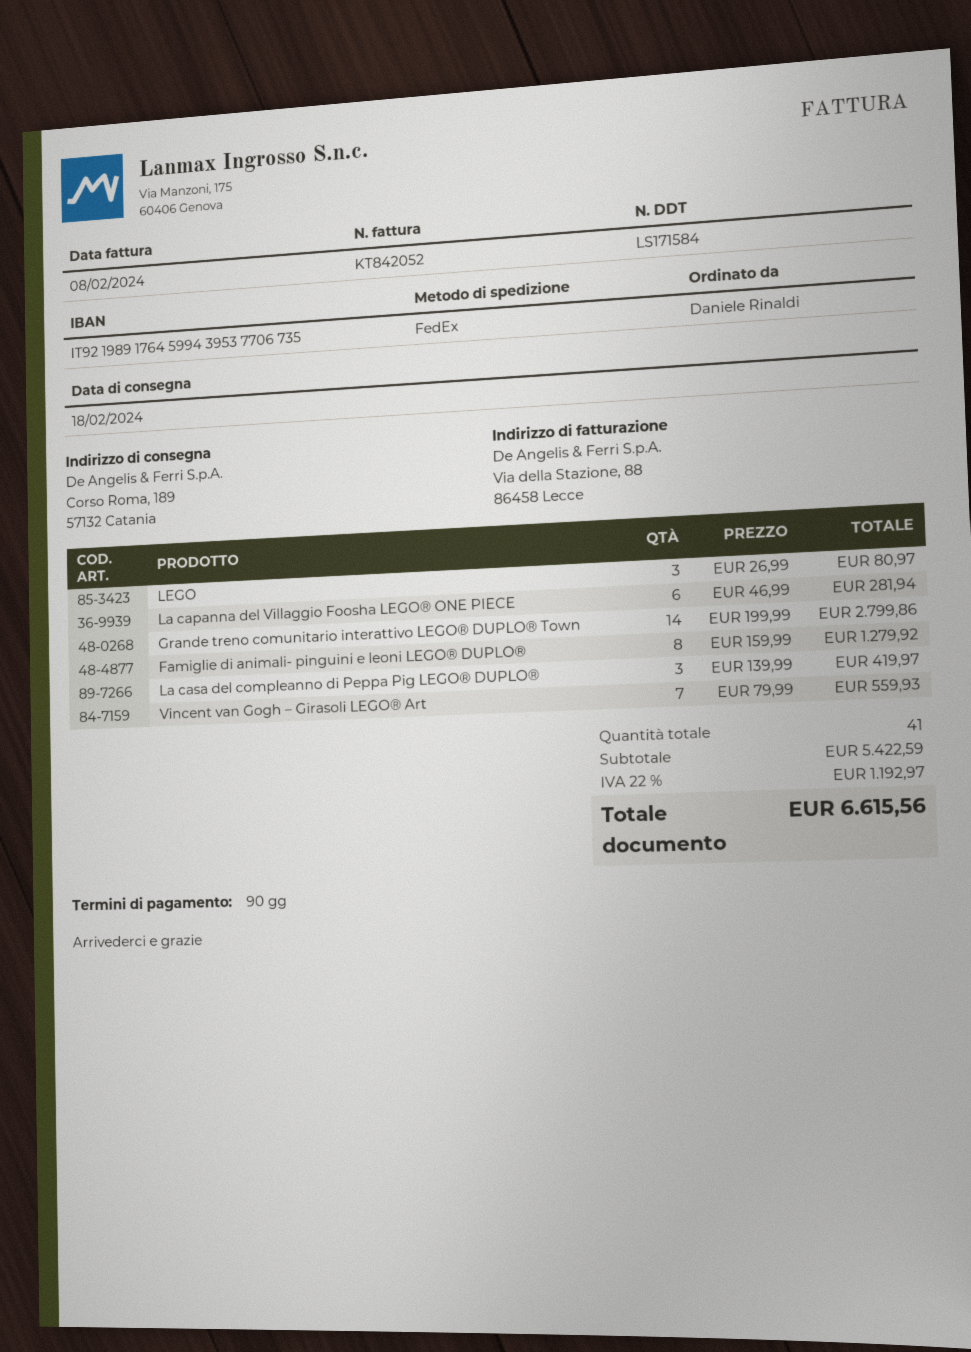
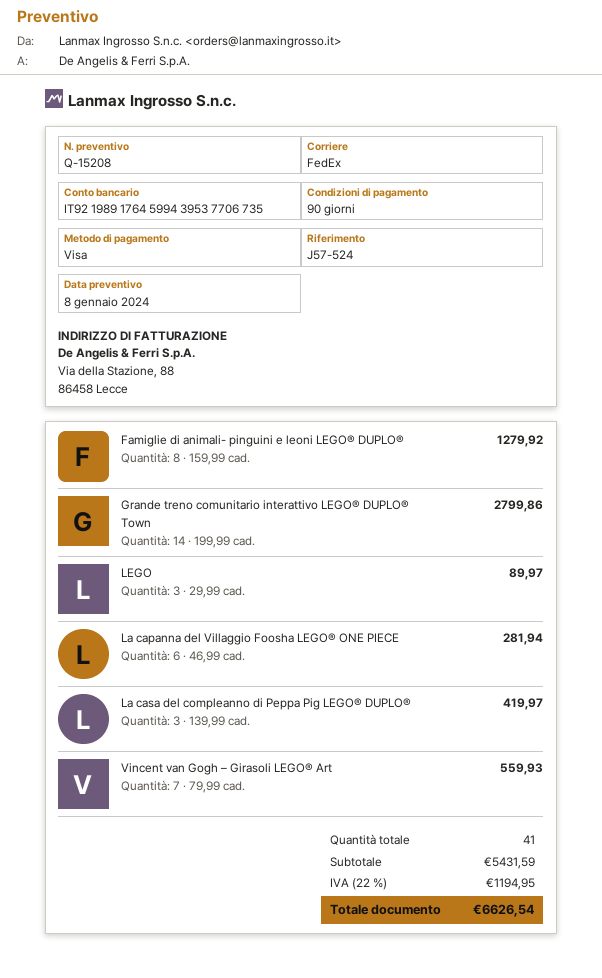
LEGO: 3 x 26.99 = 80.97 -> 3 x 29.99 = 89.97
subtotal: 5422.59 -> 5431.59
tax: 22% = 1192.97 -> 22% = 1194.95
total: 6615.56 -> 6626.54

